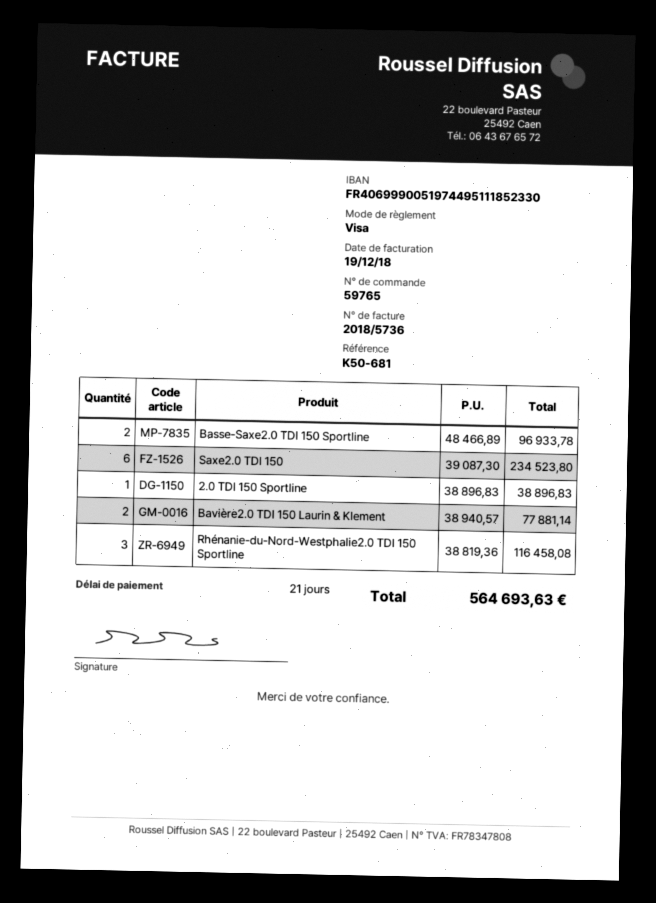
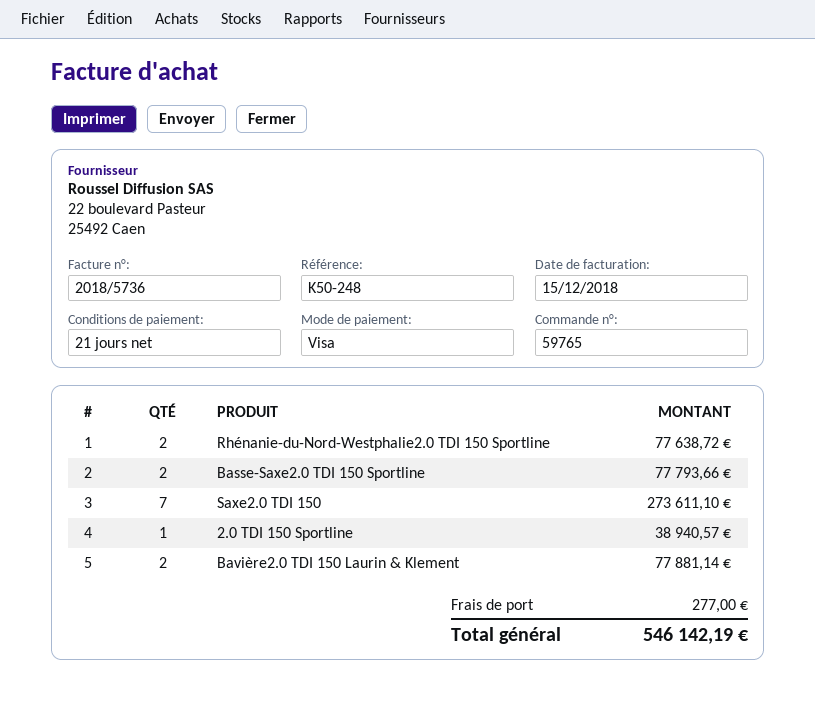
invoice date: 2018-12-19 -> 2018-12-15
reference: K50-681 -> K50-248
Basse-Saxe2.0 TDI 150 Sportline: 2 for 96933.78 -> 2 for 77793.66
Saxe2.0 TDI 150: 6 for 234523.80 -> 7 for 273611.10
2.0 TDI 150 Sportline: 1 for 38896.83 -> 1 for 38940.57
Rhénanie-du-Nord-Westphalie2.0 TDI 150 Sportline: 3 for 116458.08 -> 2 for 77638.72
shipping: none -> 277.00
total: 564693.63 -> 546142.19

